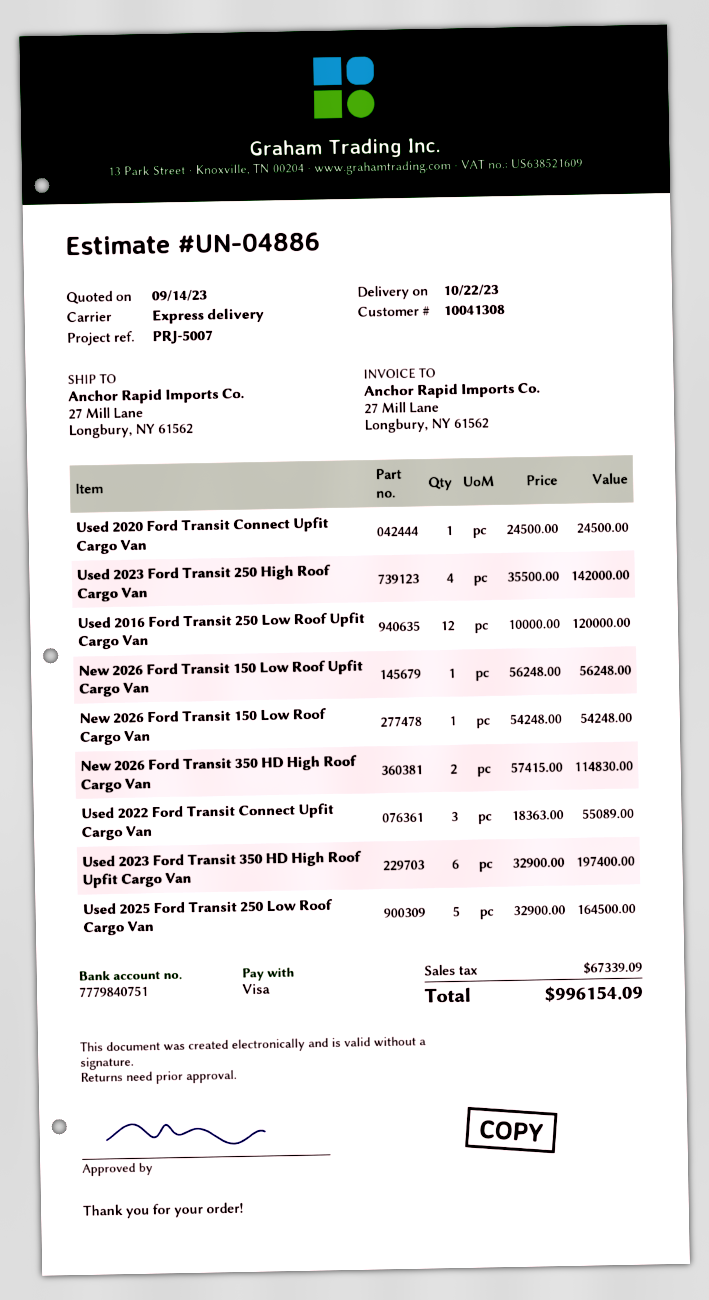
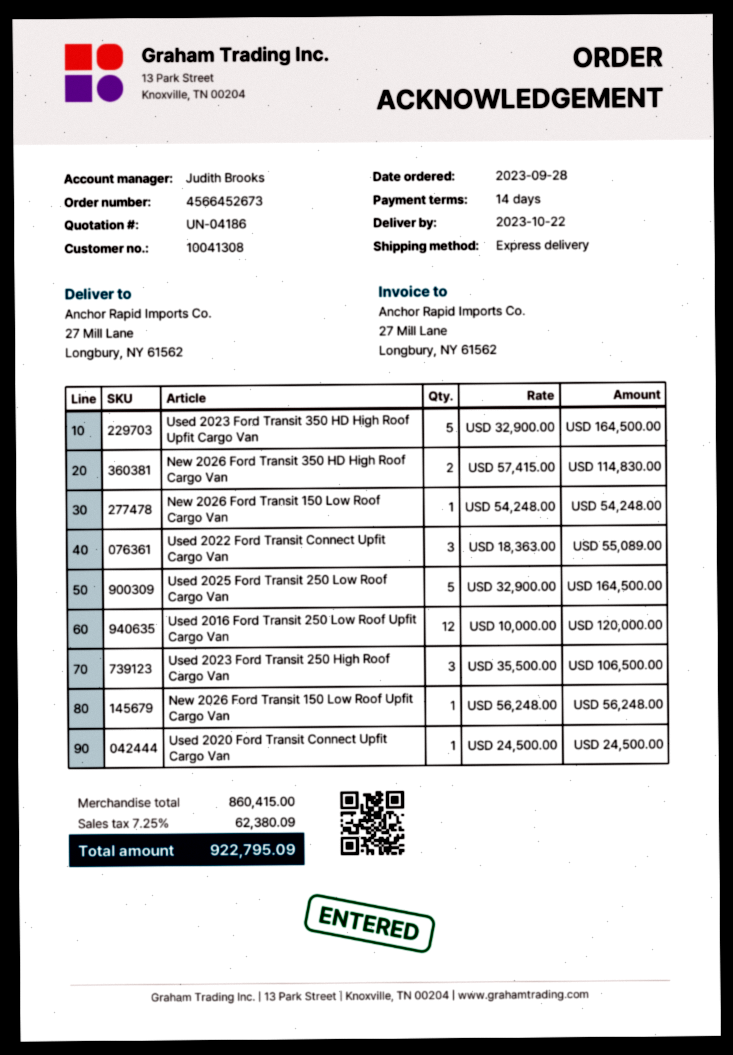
quote number: UN-04886 -> UN-04186
Used 2023 Ford Transit 250 High Roof Cargo Van: 4 x 35500.00 = 142000.00 -> 3 x 35500.00 = 106500.00
Used 2023 Ford Transit 350 HD High Roof Upfit Cargo Van: 6 x 32900.00 = 197400.00 -> 5 x 32900.00 = 164500.00
tax: 67339.09 -> 62380.09
total: 996154.09 -> 922795.09

